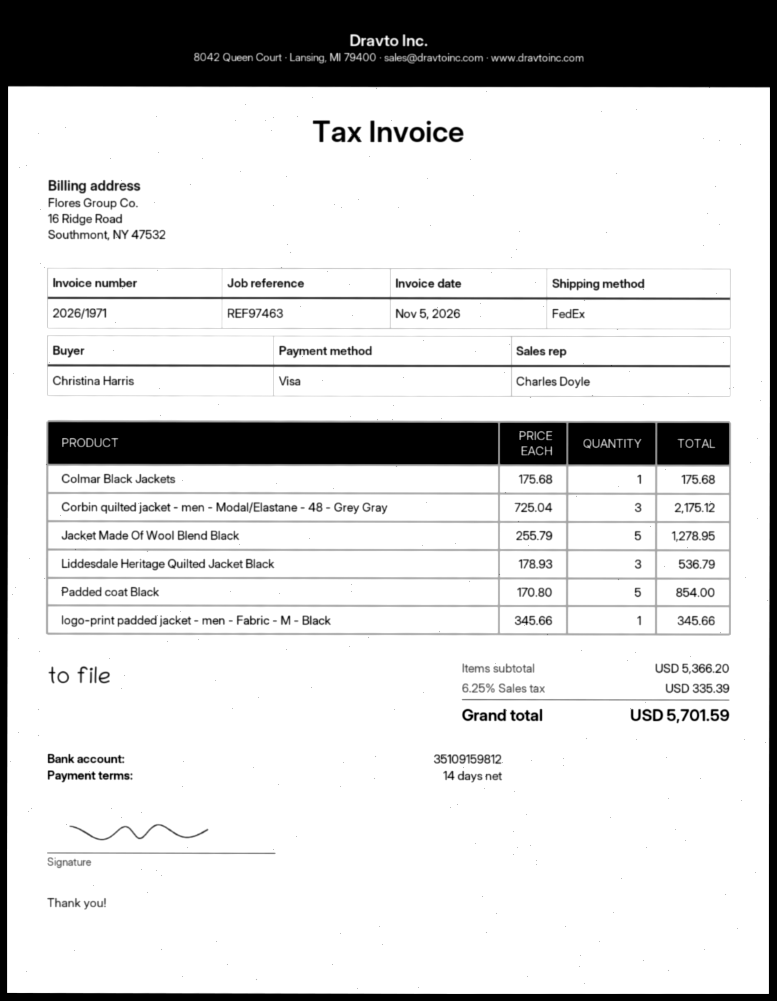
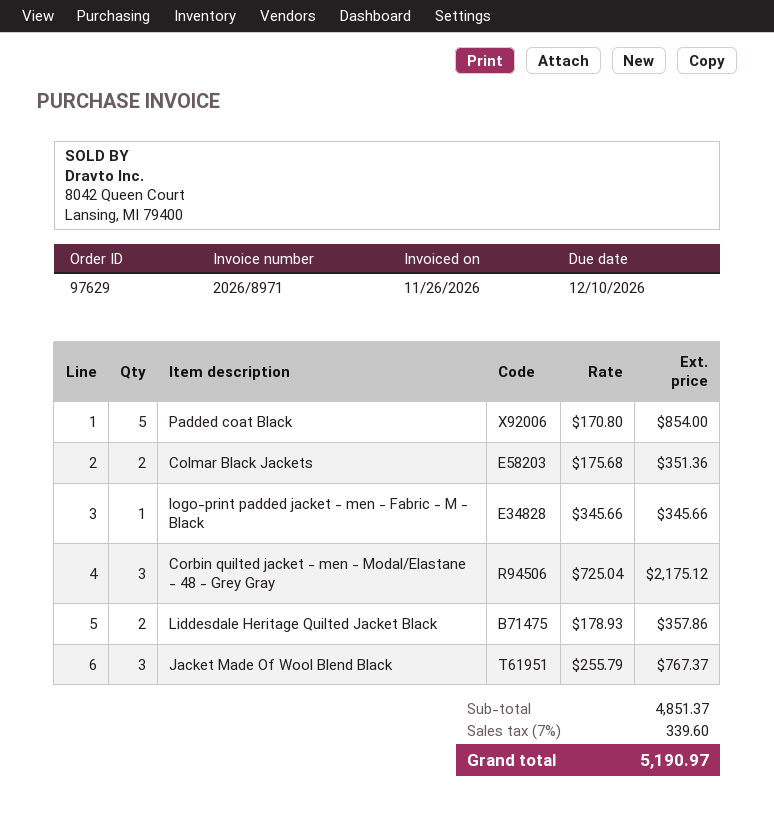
invoice number: 2026/1971 -> 2026/8971
invoice date: 2026-11-05 -> 2026-11-26
Colmar Black Jackets: 1 x 175.68 = 175.68 -> 2 x 175.68 = 351.36
Jacket Made Of Wool Blend Black: 5 x 255.79 = 1278.95 -> 3 x 255.79 = 767.37
Liddesdale Heritage Quilted Jacket Black: 3 x 178.93 = 536.79 -> 2 x 178.93 = 357.86
subtotal: 5366.20 -> 4851.37
tax: 6.25% = 335.39 -> 7% = 339.60
total: 5701.59 -> 5190.97

